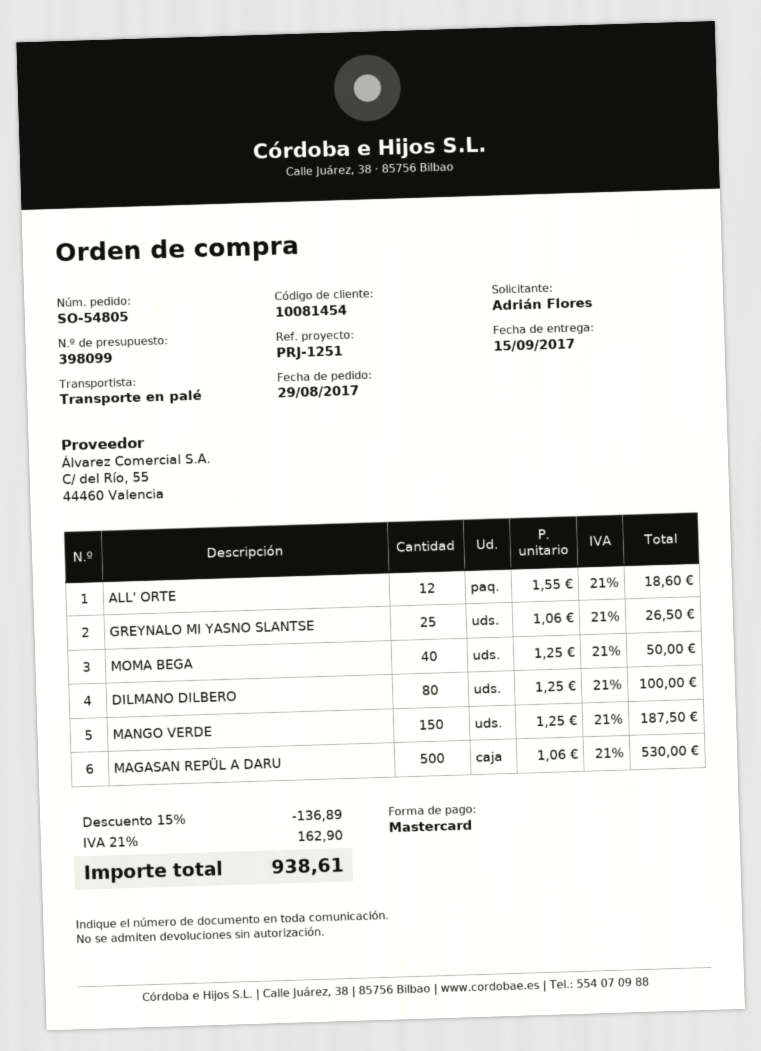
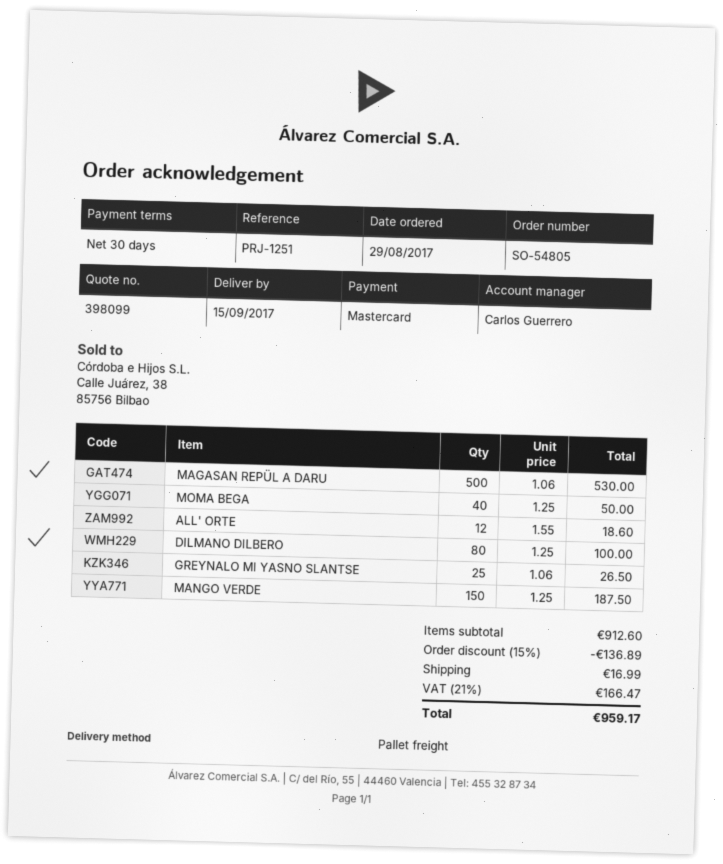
shipping: none -> 16.99
tax: 21% = 162.90 -> 21% = 166.47
total: 938.61 -> 959.17

